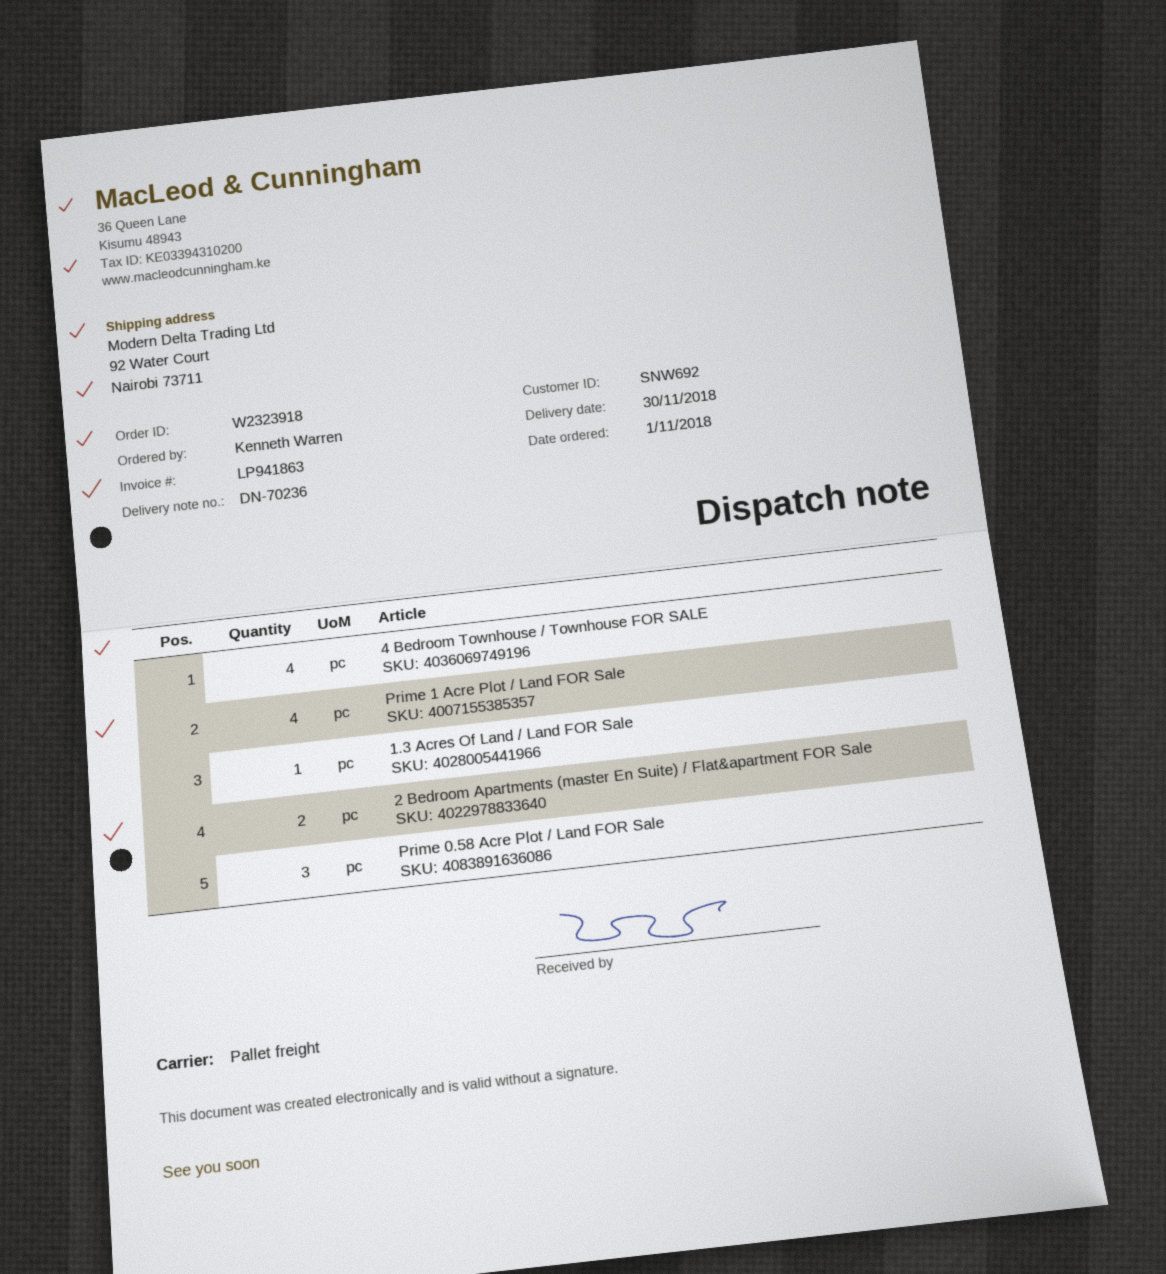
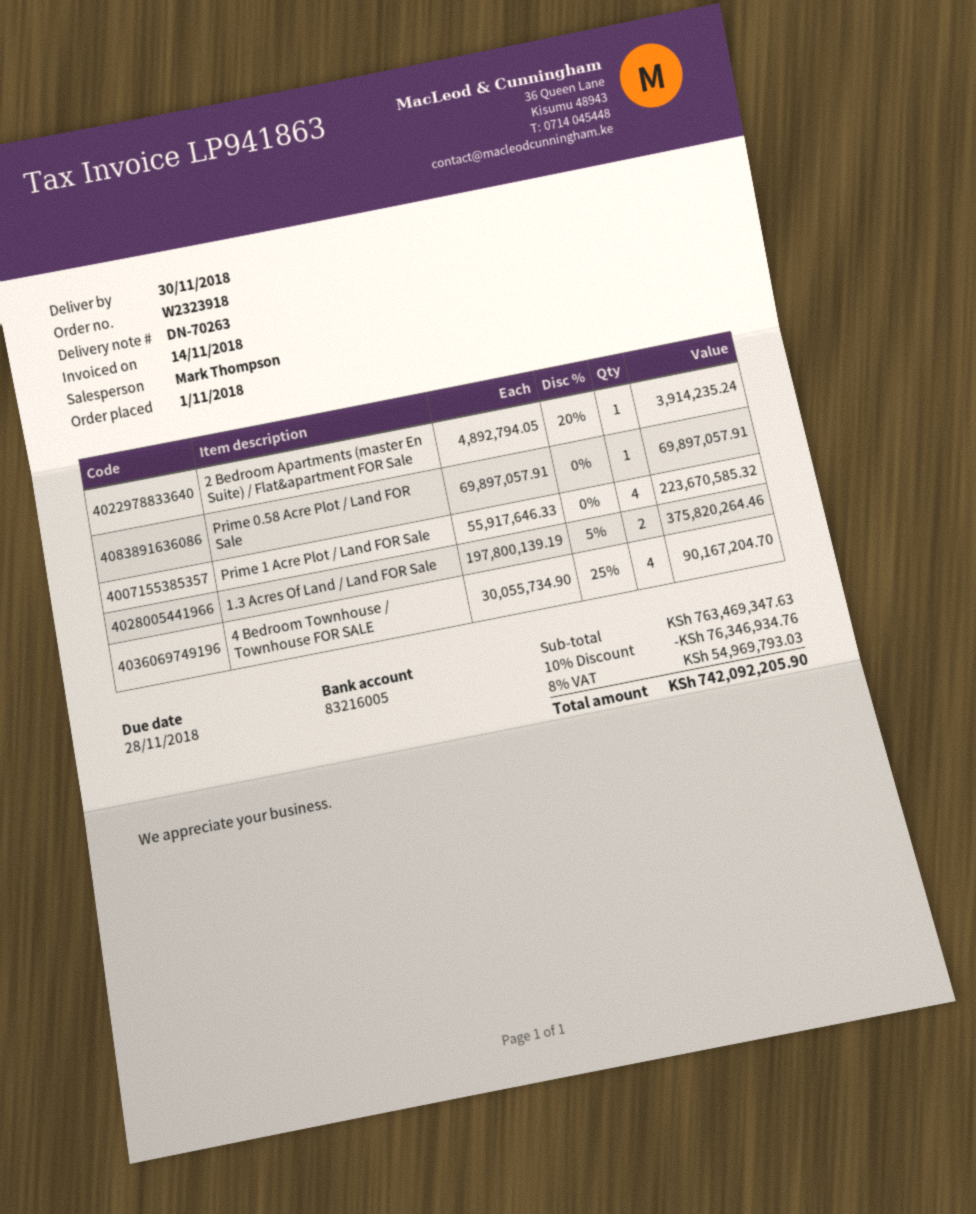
delivery note number: DN-70236 -> DN-70263
1.3 Acres Of Land / Land FOR Sale: 1 -> 2
2 Bedroom Apartments (master En Suite) / Flat&apartment FOR Sale: 2 -> 1
Prime 0.58 Acre Plot / Land FOR Sale: 3 -> 1

